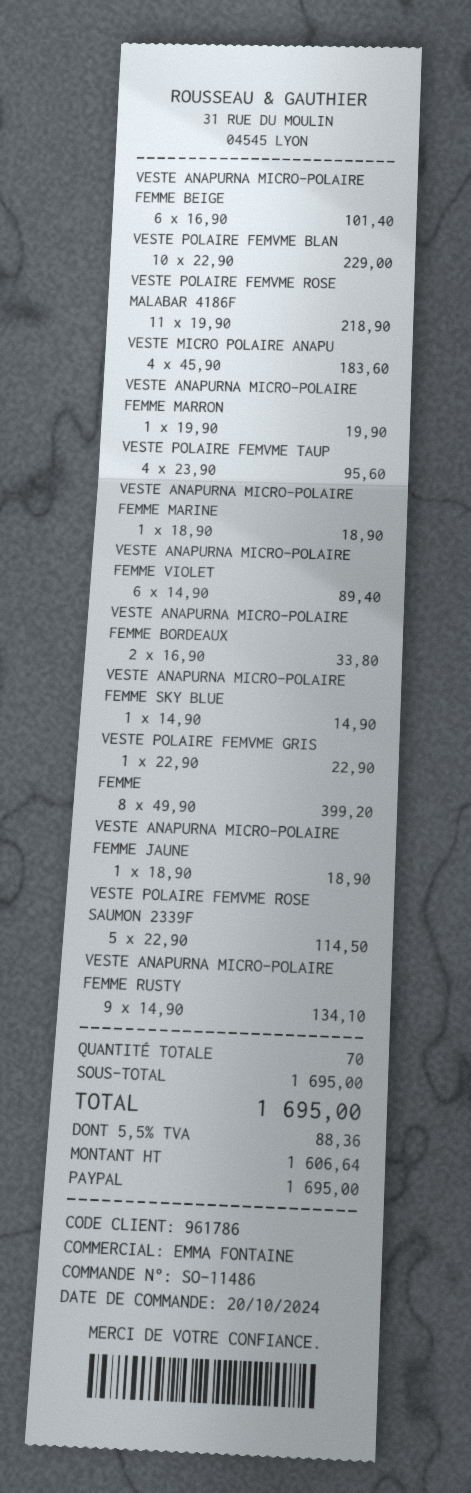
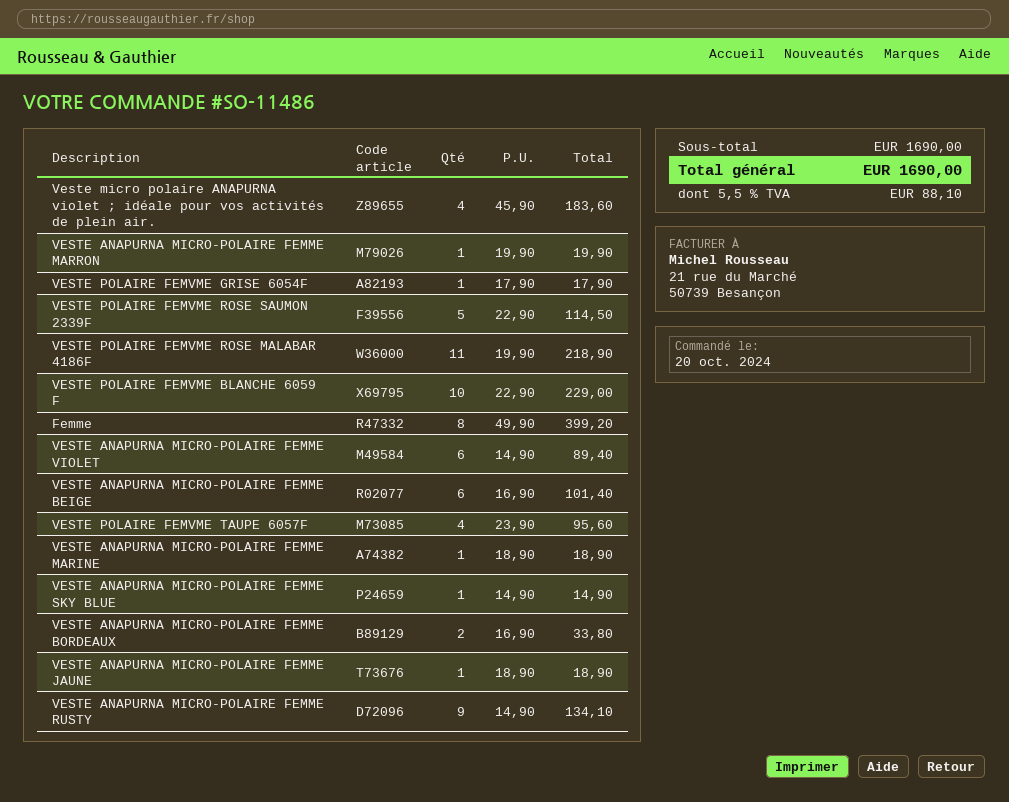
VESTE POLAIRE FEMVME GRIS: 1 x 22.90 = 22.90 -> 1 x 17.90 = 17.90
subtotal: 1695.00 -> 1690.00
tax: 5.5% = 88.36 -> 5.5% = 88.10
total: 1695.00 -> 1690.00

